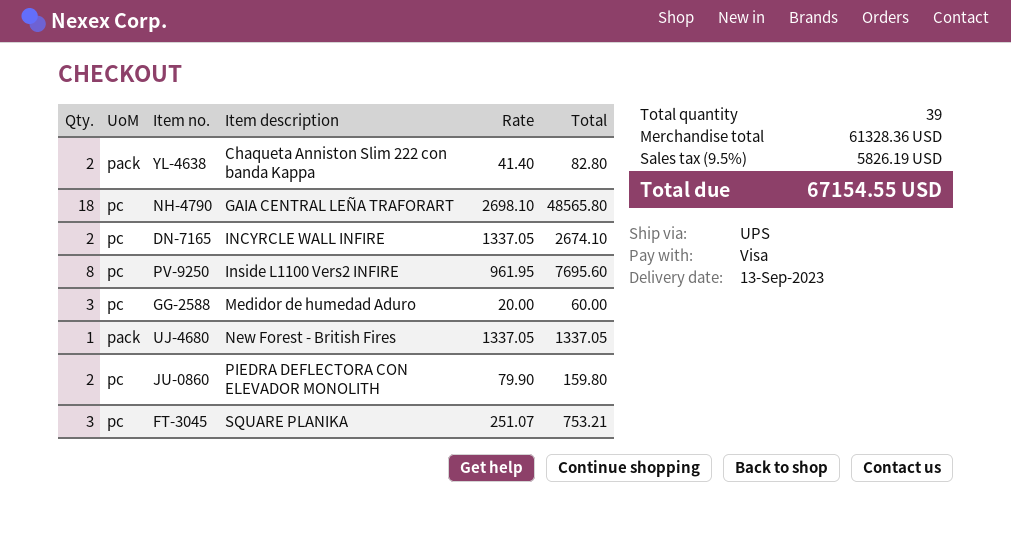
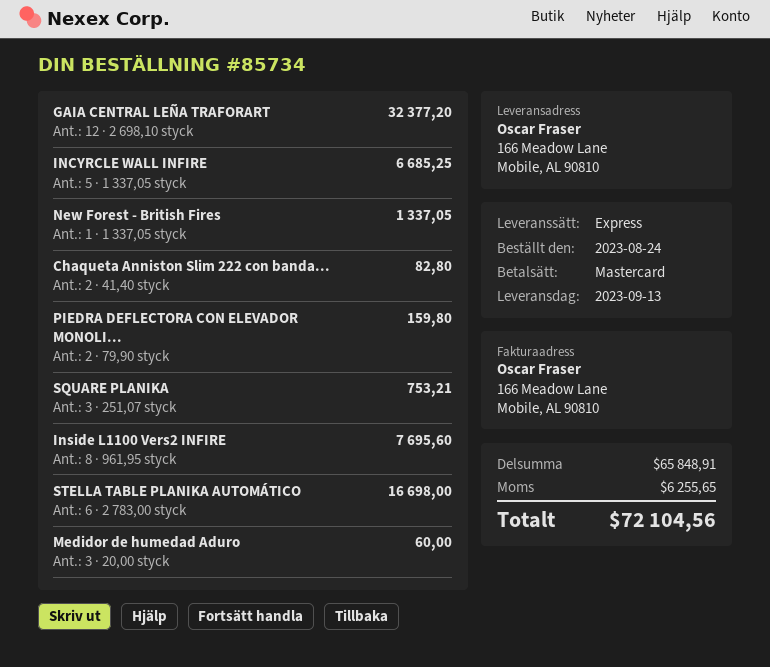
payment method: Visa -> Mastercard
shipping method: UPS -> express
GAIA CENTRAL LEÑA TRAFORART: 18 x 2698.10 = 48565.80 -> 12 x 2698.10 = 32377.20
INCYRCLE WALL INFIRE: 2 x 1337.05 = 2674.10 -> 5 x 1337.05 = 6685.25
STELLA TABLE PLANIKA AUTOMÁTICO: none -> 6 x 2783.00 = 16698.00
subtotal: 61328.36 -> 65848.91
tax: 5826.19 -> 6255.65
total: 67154.55 -> 72104.56

